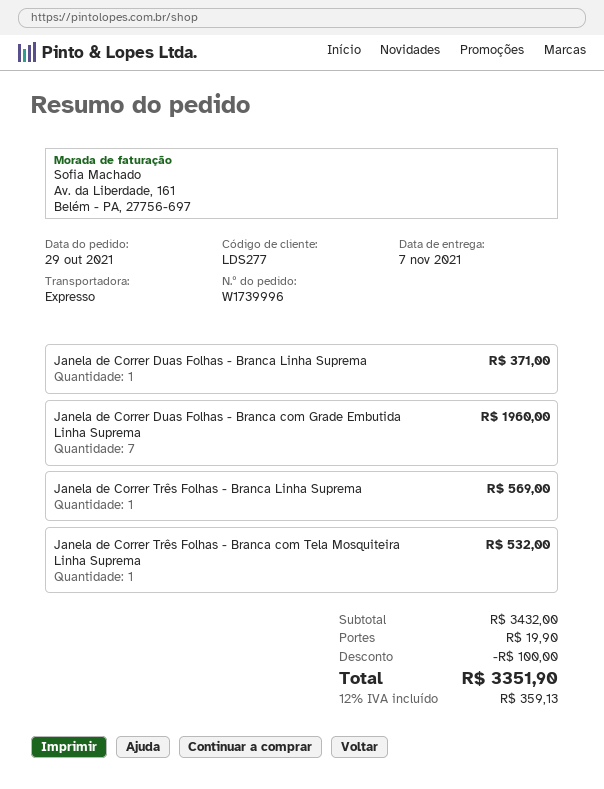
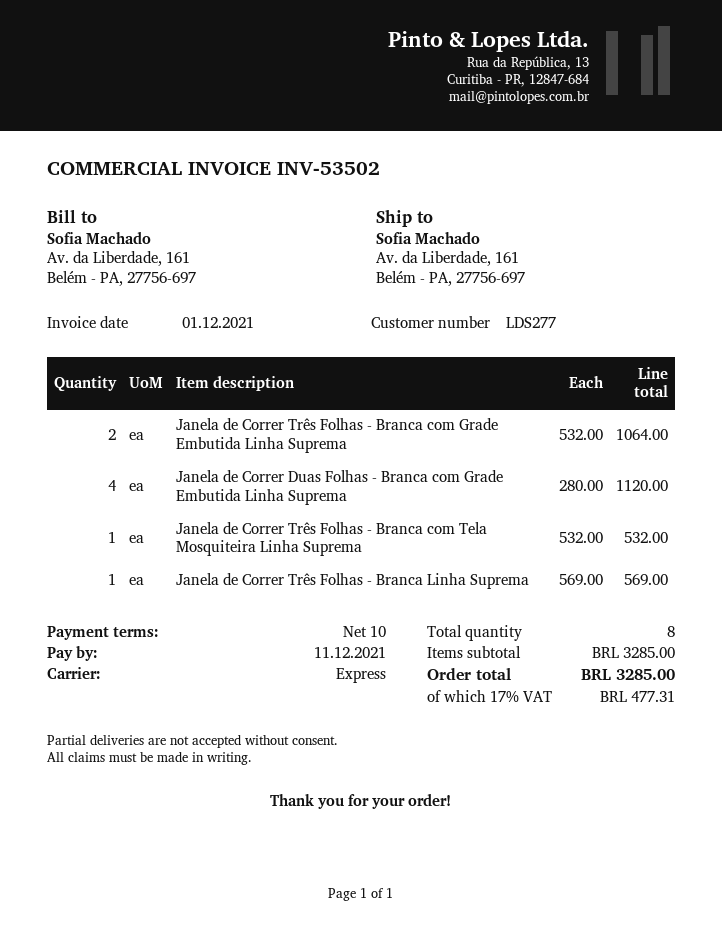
Janela de Correr Duas Folhas - Branca Linha Suprema: 1 for 371.00 -> none
Janela de Correr Duas Folhas - Branca com Grade Embutida Linha Suprema: 7 for 1960.00 -> 4 for 1120.00
Janela de Correr Três Folhas - Branca com Grade Embutida Linha Suprema: none -> 2 for 1064.00
subtotal: 3432.00 -> 3285.00
discount: 100.00 -> none
shipping: 19.90 -> none
tax: 12% = 359.13 -> 17% = 477.31
total: 3351.90 -> 3285.00

